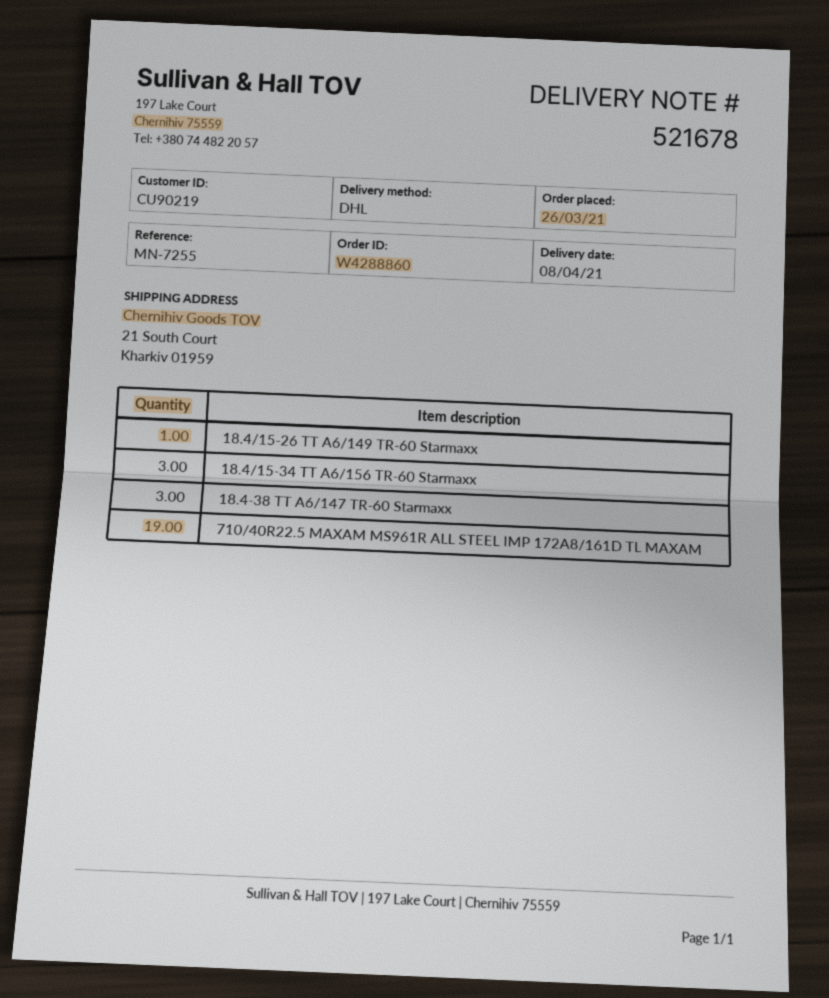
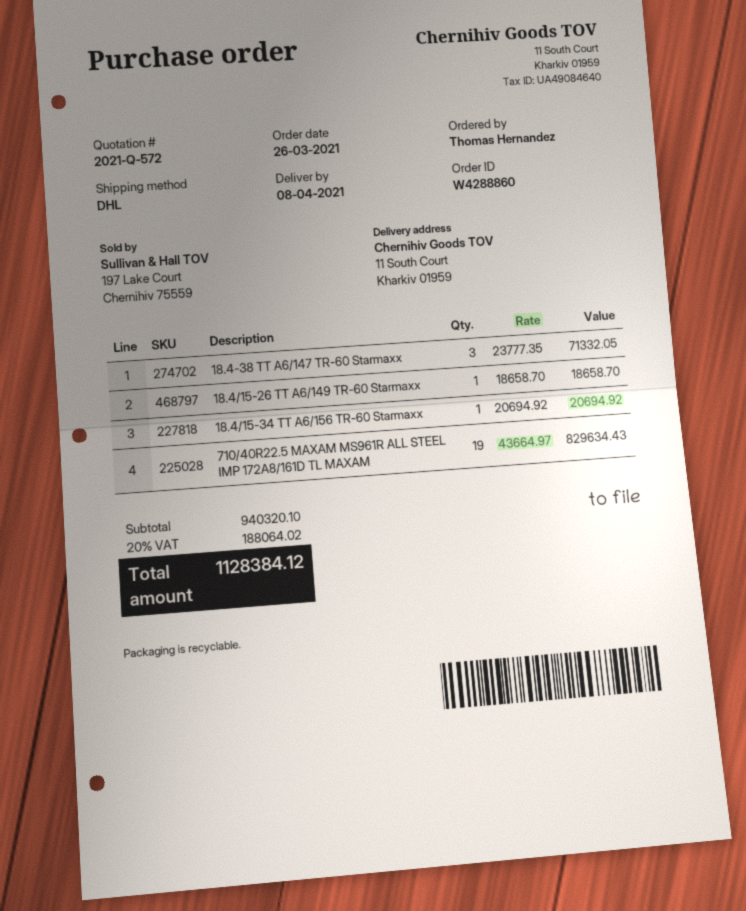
ship to: 21 South Court, Kharkiv 01959 -> 11 South Court, Kharkiv 01959
18.4/15-34 TT A6/156 TR-60 Starmaxx: 3 -> 1

